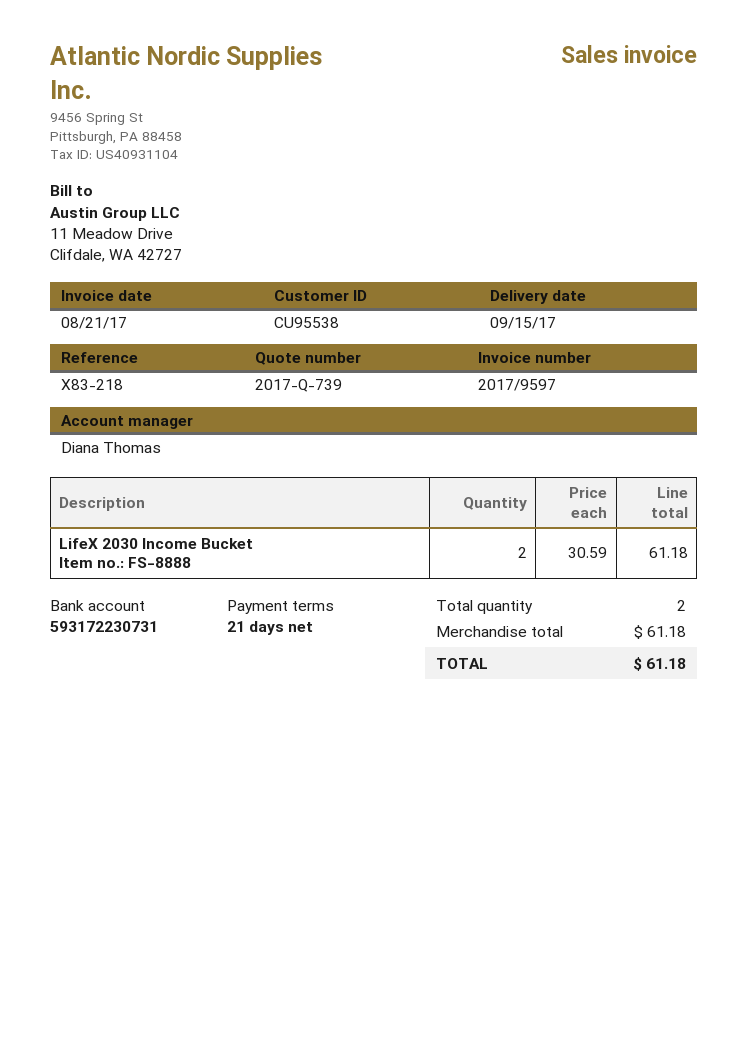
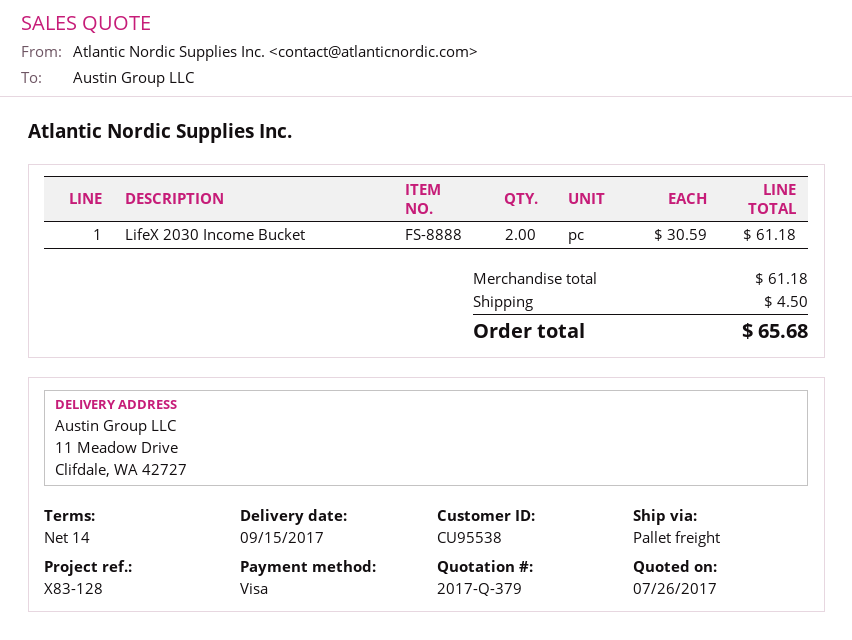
quote number: 2017-Q-739 -> 2017-Q-379
payment terms: 21 days -> 14 days
reference: X83-218 -> X83-128
shipping: none -> 4.50
total: 61.18 -> 65.68

